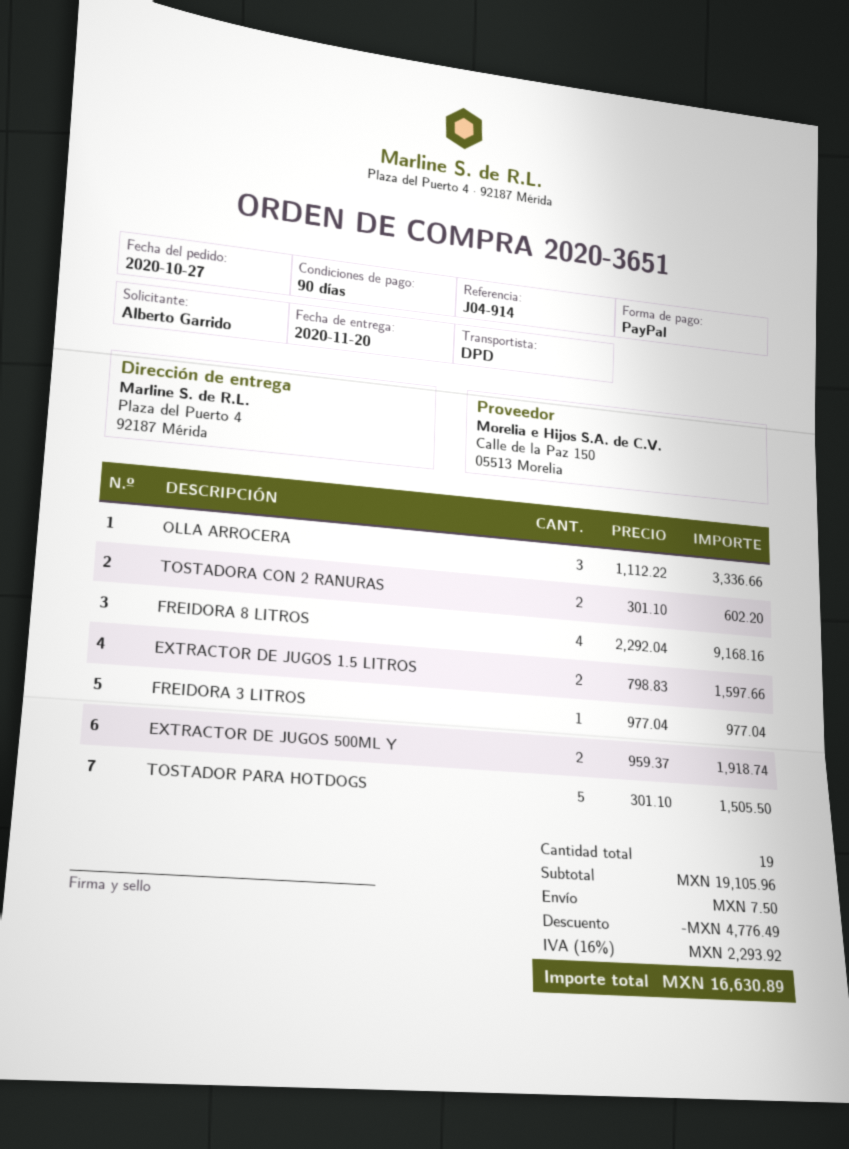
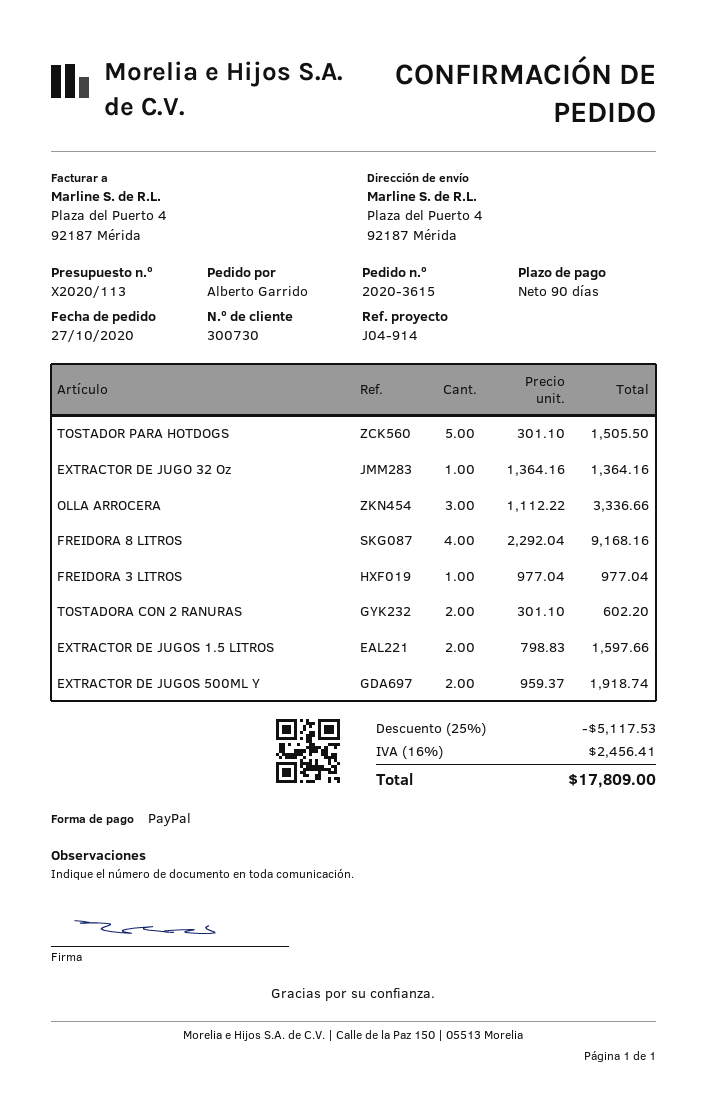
order number: 2020-3651 -> 2020-3615
EXTRACTOR DE JUGO 32 Oz: none -> 1 x 1364.16 = 1364.16
discount: 4776.49 -> 5117.53
shipping: 7.50 -> none
tax: 16% = 2293.92 -> 16% = 2456.41
total: 16630.89 -> 17809.00

